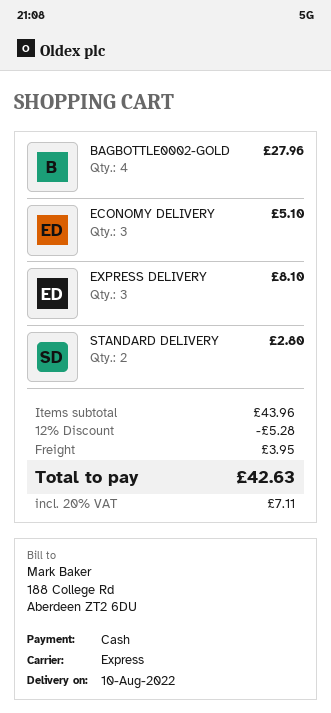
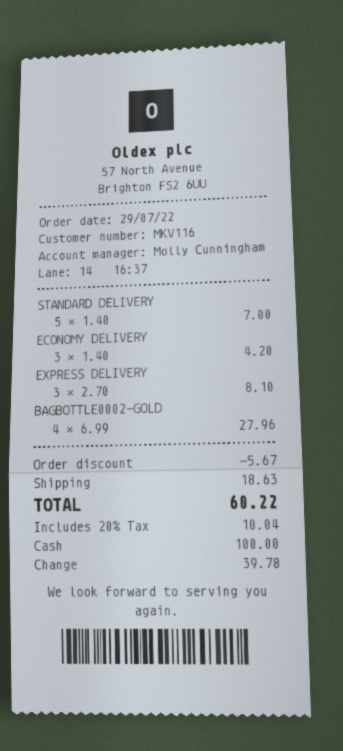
ECONOMY DELIVERY: 3 for 5.10 -> 3 for 4.20
STANDARD DELIVERY: 2 for 2.80 -> 5 for 7.00
discount: 5.28 -> 5.67
shipping: 3.95 -> 18.63
tax: 20% = 7.11 -> 20% = 10.04
total: 42.63 -> 60.22

